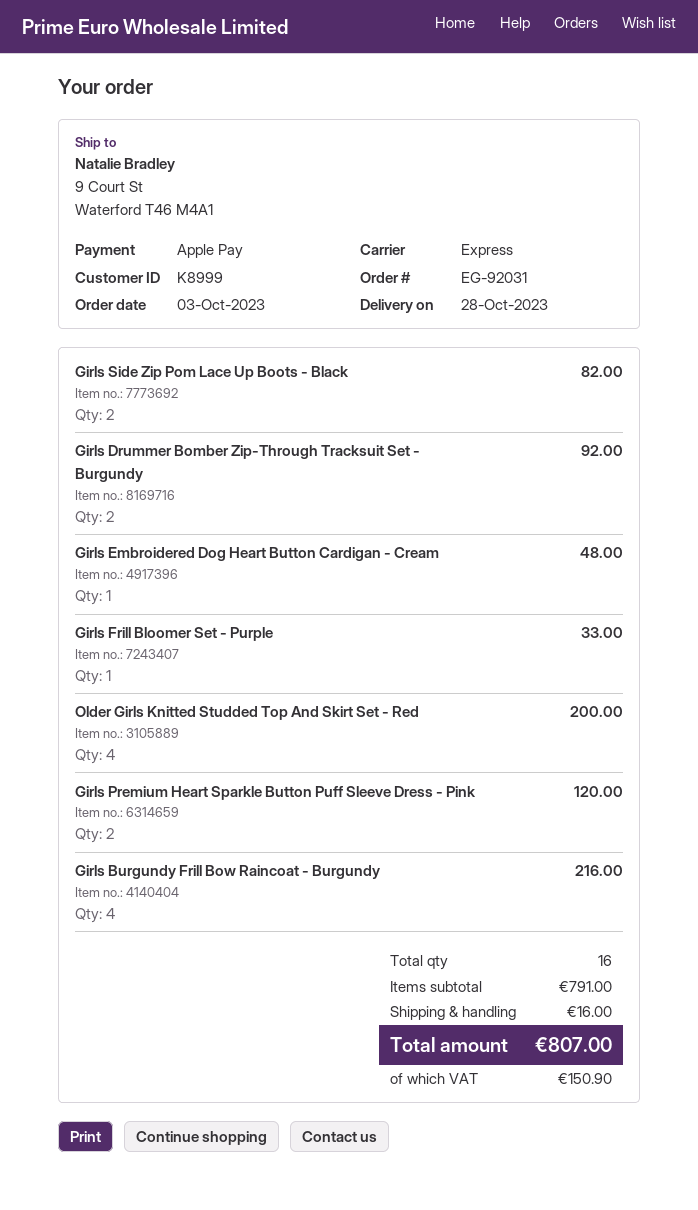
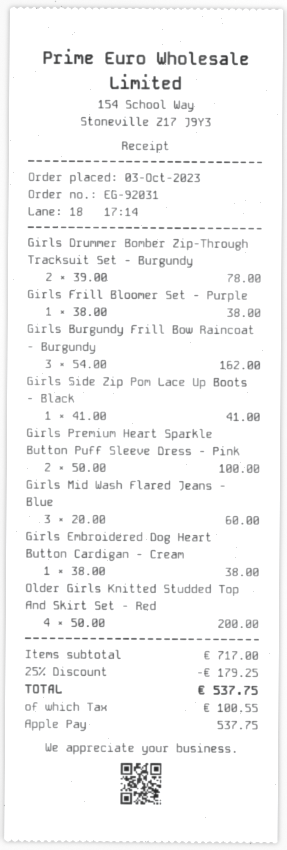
Girls Side Zip Pom Lace Up Boots - Black: 2 for 82.00 -> 1 for 41.00
Girls Drummer Bomber Zip-Through Tracksuit Set - Burgundy: 2 for 92.00 -> 2 for 78.00
Girls Embroidered Dog Heart Button Cardigan - Cream: 1 for 48.00 -> 1 for 38.00
Girls Frill Bloomer Set - Purple: 1 for 33.00 -> 1 for 38.00
Girls Premium Heart Sparkle Button Puff Sleeve Dress - Pink: 2 for 120.00 -> 2 for 100.00
Girls Burgundy Frill Bow Raincoat - Burgundy: 4 for 216.00 -> 3 for 162.00
Girls Mid Wash Flared Jeans - Blue: none -> 3 for 60.00
subtotal: 791.00 -> 717.00
discount: none -> 25% = 179.25
shipping: 16.00 -> none
tax: 150.90 -> 100.55
total: 807.00 -> 537.75

